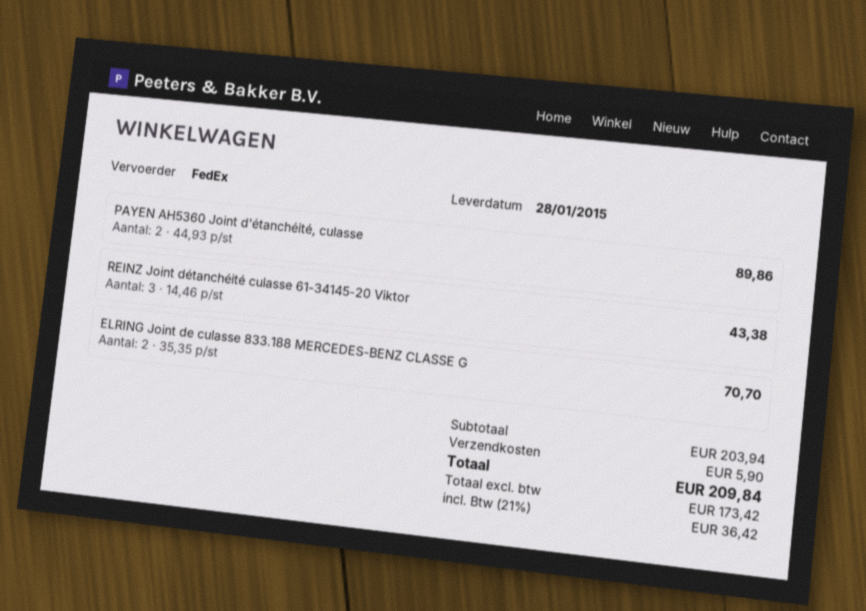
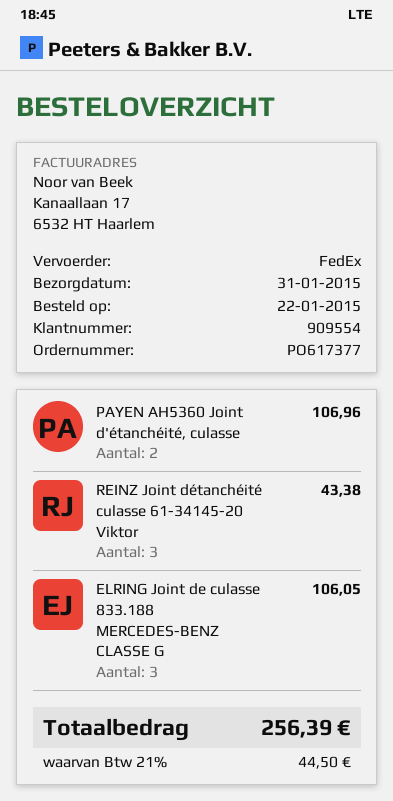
delivery date: 2015-01-28 -> 2015-01-31
PAYEN AH5360 Joint d'étanchéité, culasse: 2 for 89.86 -> 2 for 106.96
ELRING Joint de culasse 833.188 MERCEDES-BENZ CLASSE G: 2 for 70.70 -> 3 for 106.05
shipping: 5.90 -> none
tax: 21% = 36.42 -> 21% = 44.50
total: 209.84 -> 256.39

